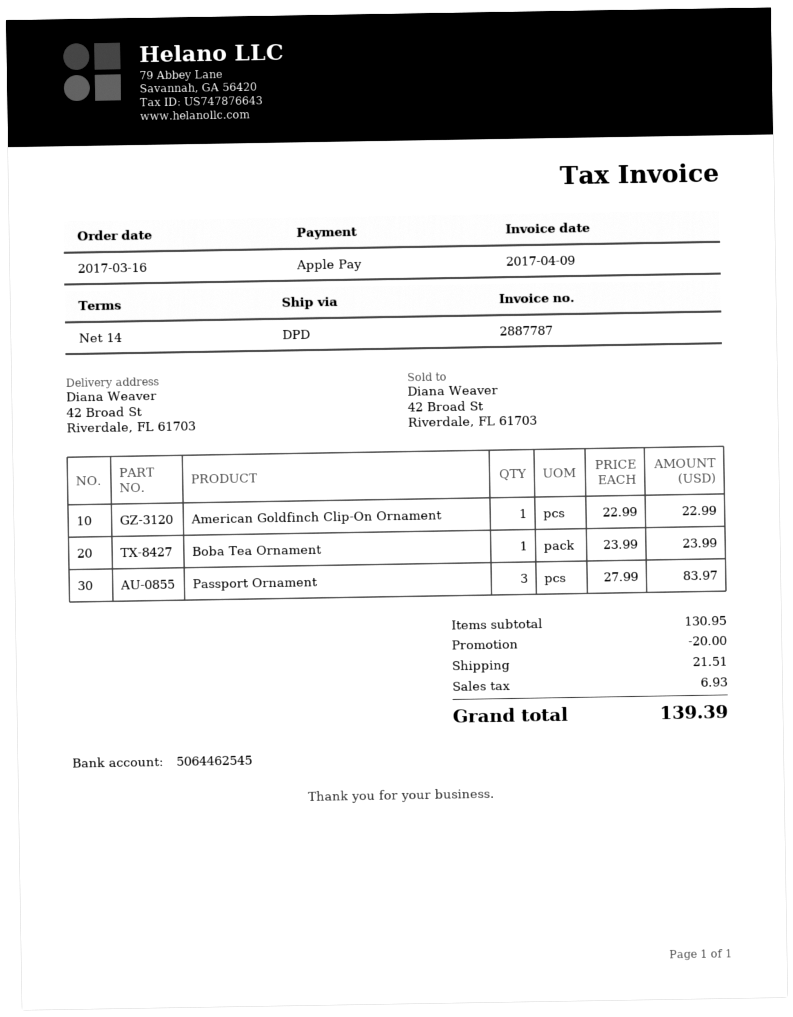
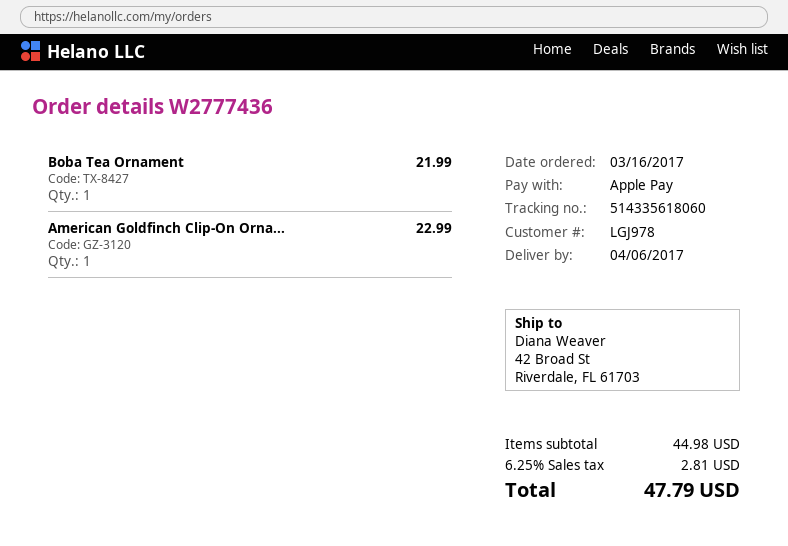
Boba Tea Ornament: 1 for 23.99 -> 1 for 21.99
Passport Ornament: 3 for 83.97 -> none
subtotal: 130.95 -> 44.98
discount: 20.00 -> none
shipping: 21.51 -> none
tax: 6.93 -> 2.81
total: 139.39 -> 47.79

